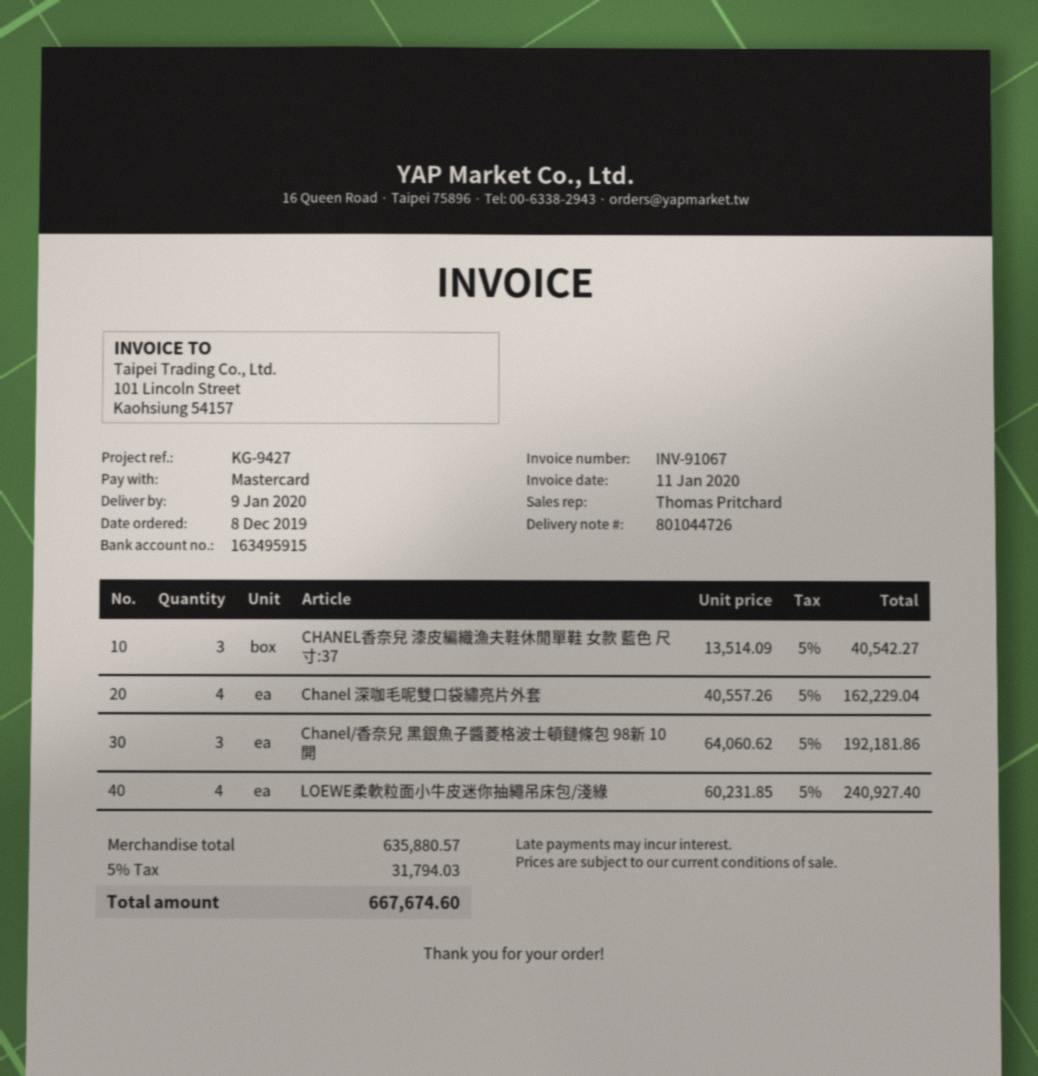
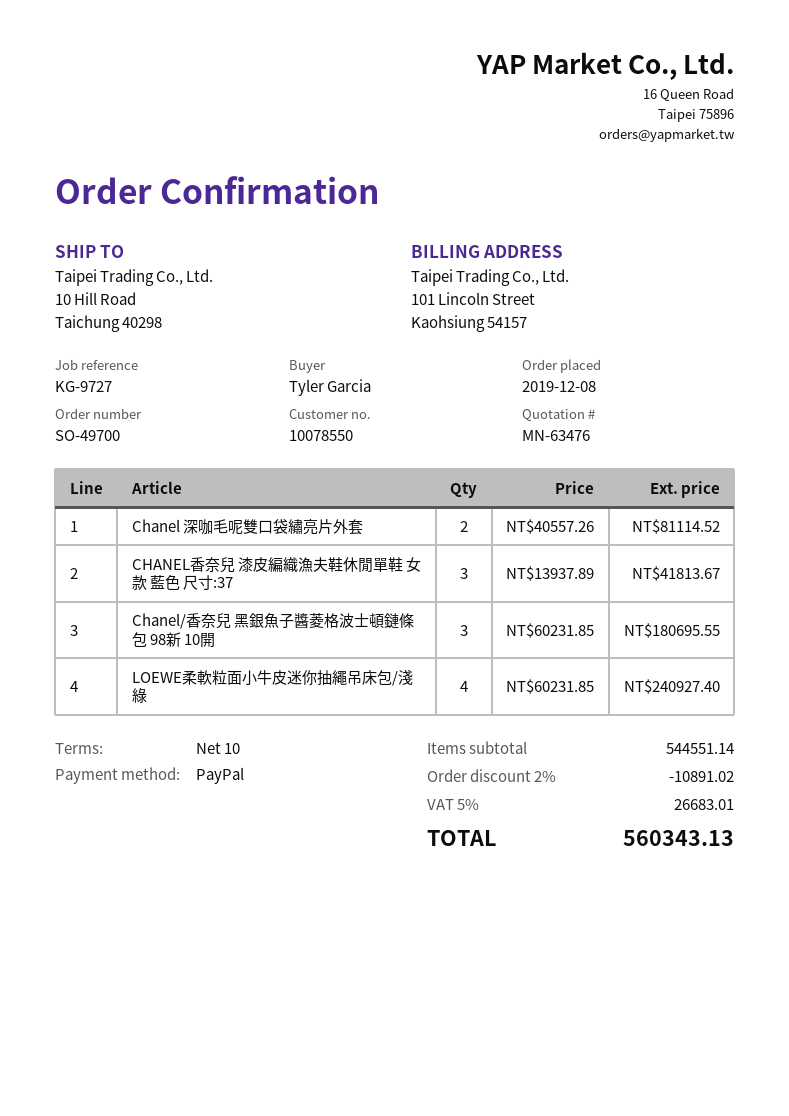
reference: KG-9427 -> KG-9727
payment method: Mastercard -> PayPal
CHANEL香奈兒 漆皮編織漁夫鞋休閒單鞋 女款 藍色 尺寸:37: 3 x 13514.09 = 40542.27 -> 3 x 13937.89 = 41813.67
Chanel 深咖毛呢雙口袋繡亮片外套: 4 x 40557.26 = 162229.04 -> 2 x 40557.26 = 81114.52
Chanel/香奈兒 黑銀魚子醬菱格波士頓鏈條包 98新 10開: 3 x 64060.62 = 192181.86 -> 3 x 60231.85 = 180695.55
subtotal: 635880.57 -> 544551.14
discount: none -> 2% = 10891.02
tax: 5% = 31794.03 -> 5% = 26683.01
total: 667674.60 -> 560343.13

